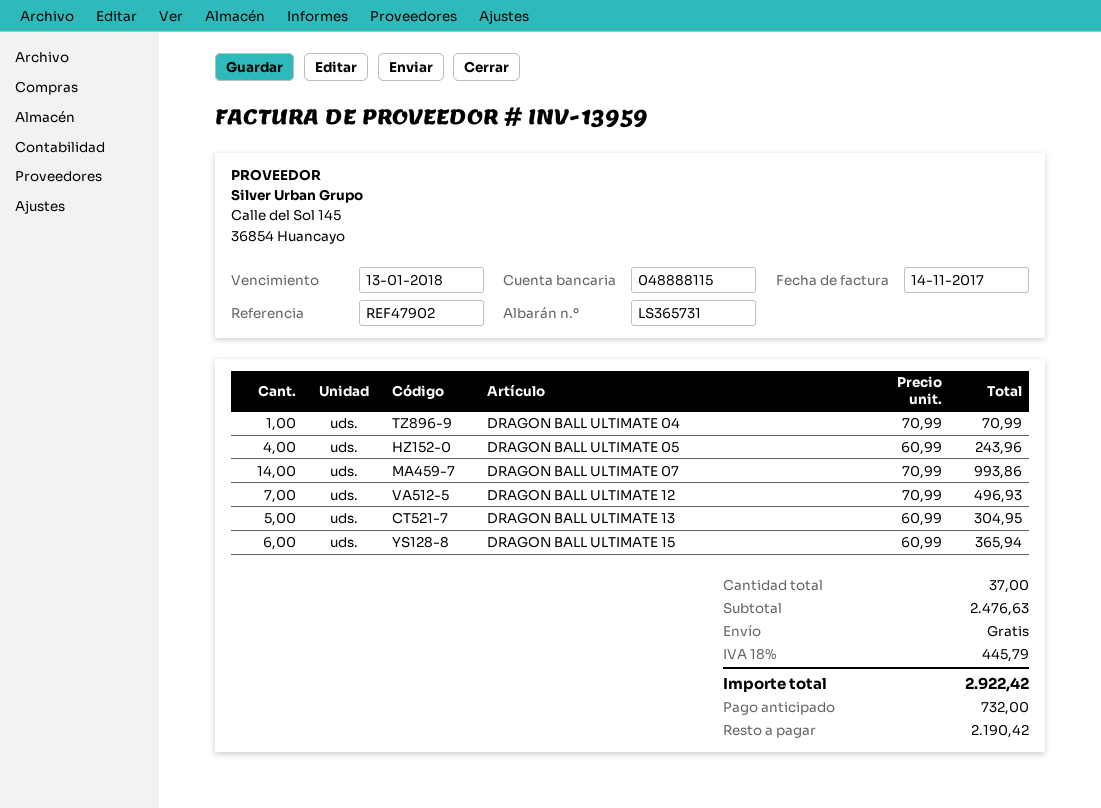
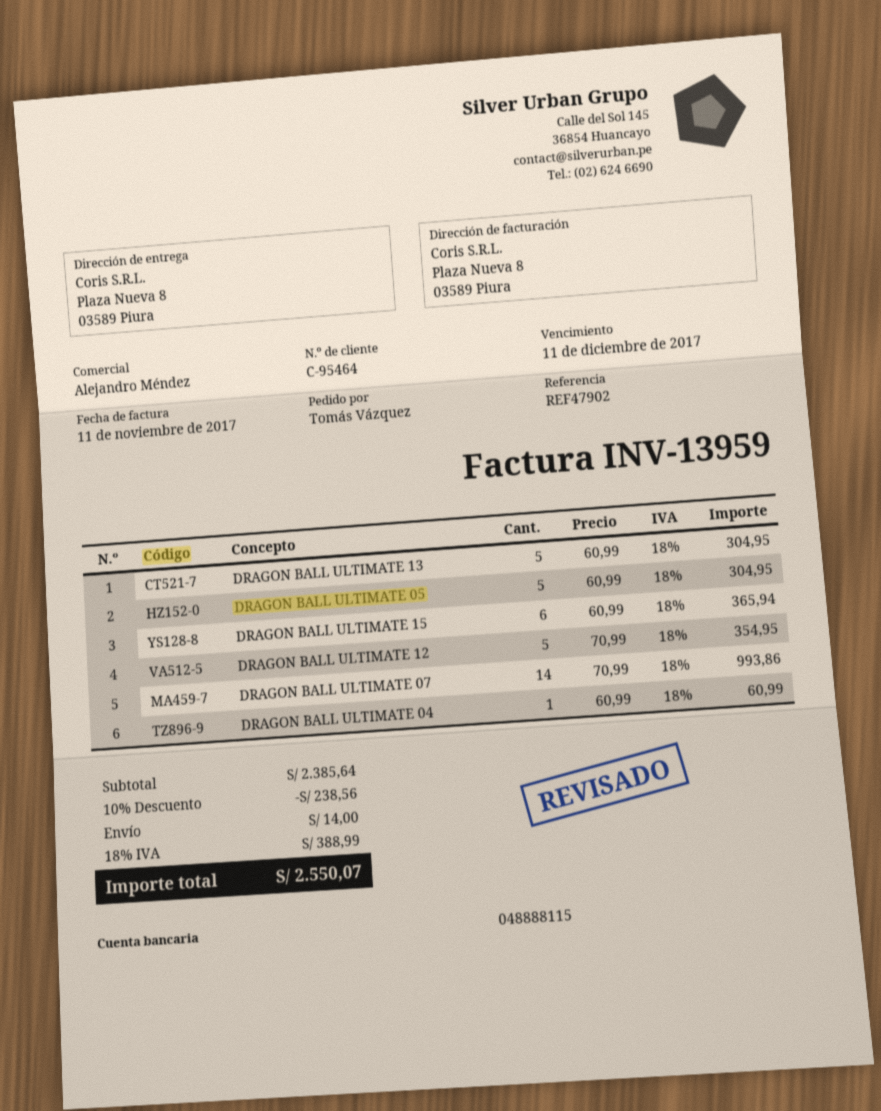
invoice date: 2017-11-14 -> 2017-11-11
due date: 2018-01-13 -> 2017-12-11
DRAGON BALL ULTIMATE 04: 1 x 70.99 = 70.99 -> 1 x 60.99 = 60.99
DRAGON BALL ULTIMATE 05: 4 x 60.99 = 243.96 -> 5 x 60.99 = 304.95
DRAGON BALL ULTIMATE 12: 7 x 70.99 = 496.93 -> 5 x 70.99 = 354.95
subtotal: 2476.63 -> 2385.64
discount: none -> 10% = 238.56
shipping: 0.00 -> 14.00
tax: 18% = 445.79 -> 18% = 388.99
total: 2922.42 -> 2550.07

